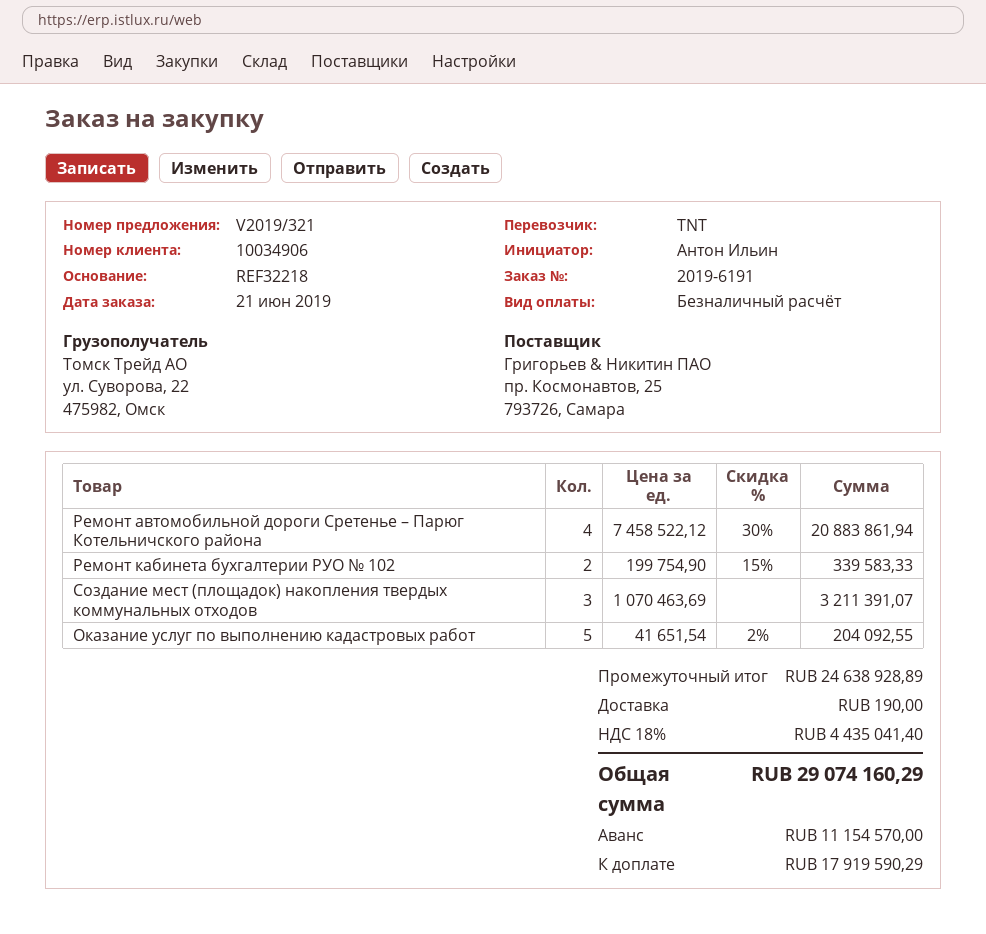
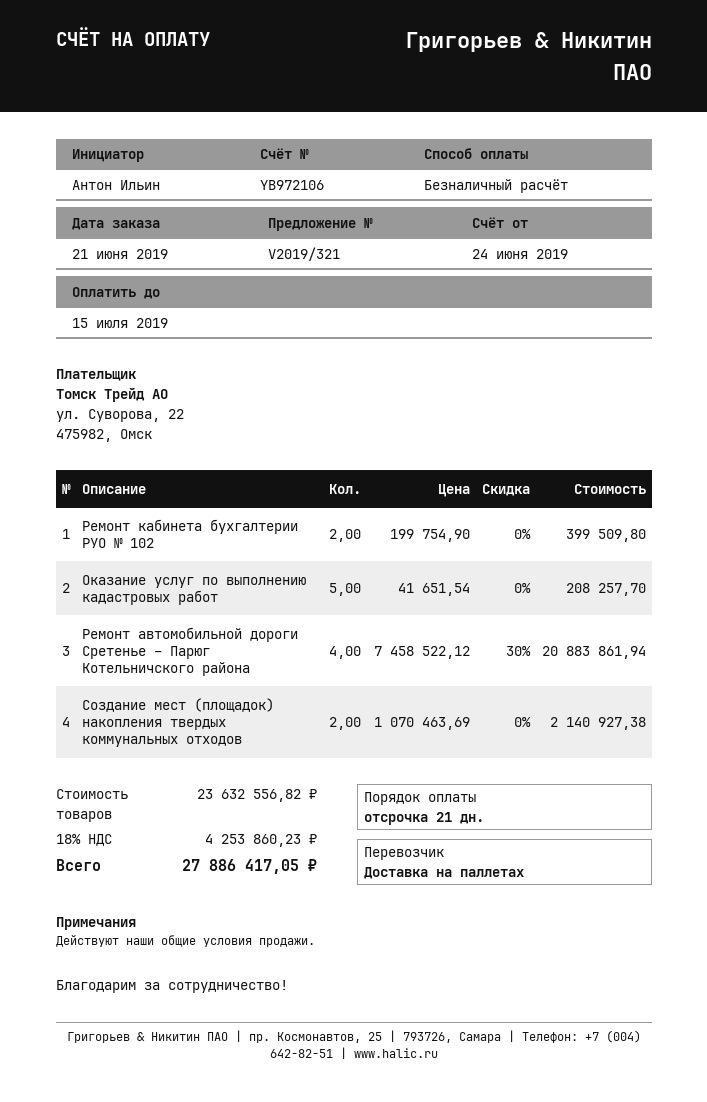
shipping method: TNT -> pallet freight
Ремонт кабинета бухгалтерии РУО № 102: 2 x 199754.90 - 15% = 339583.33 -> 2 x 199754.90 = 399509.80
Создание мест (площадок) накопления твердых коммунальных отходов: 3 x 1070463.69 = 3211391.07 -> 2 x 1070463.69 = 2140927.38
Оказание услуг по выполнению кадастровых работ: 5 x 41651.54 - 2% = 204092.55 -> 5 x 41651.54 = 208257.70
subtotal: 24638928.89 -> 23632556.82
shipping: 190.00 -> none
tax: 18% = 4435041.40 -> 18% = 4253860.23
total: 29074160.29 -> 27886417.05

